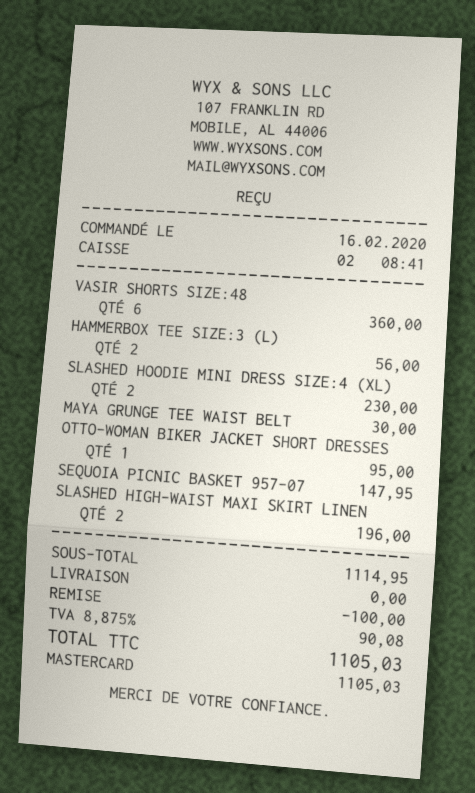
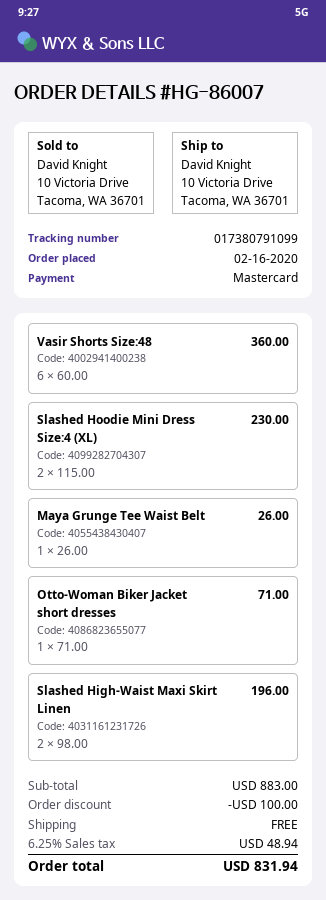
HAMMERBOX TEE SIZE:3 (L): 2 for 56.00 -> none
MAYA GRUNGE TEE WAIST BELT: 1 for 30.00 -> 1 for 26.00
OTTO-WOMAN BIKER JACKET SHORT DRESSES: 1 for 95.00 -> 1 for 71.00
SEQUOIA PICNIC BASKET 957-07: 1 for 147.95 -> none
subtotal: 1114.95 -> 883.00
tax: 8.875% = 90.08 -> 6.25% = 48.94
total: 1105.03 -> 831.94

